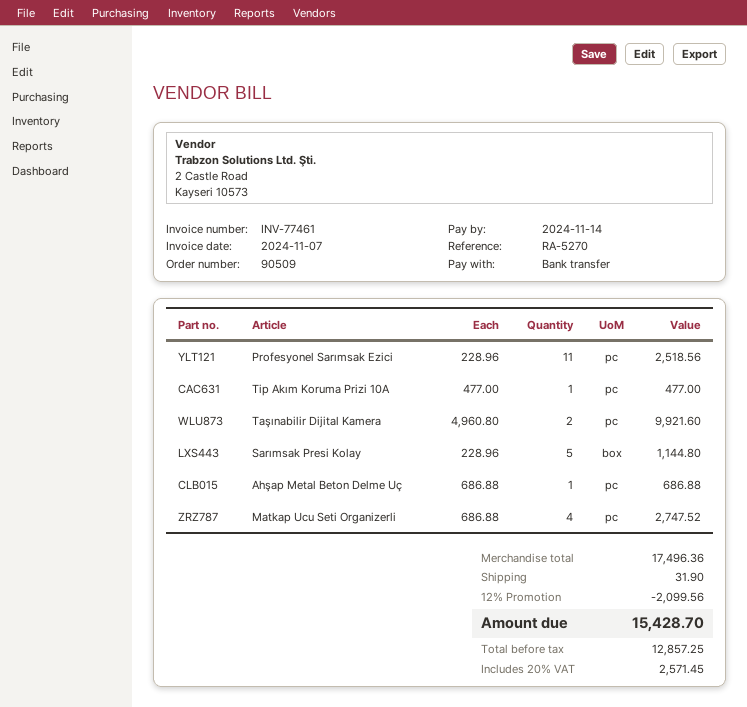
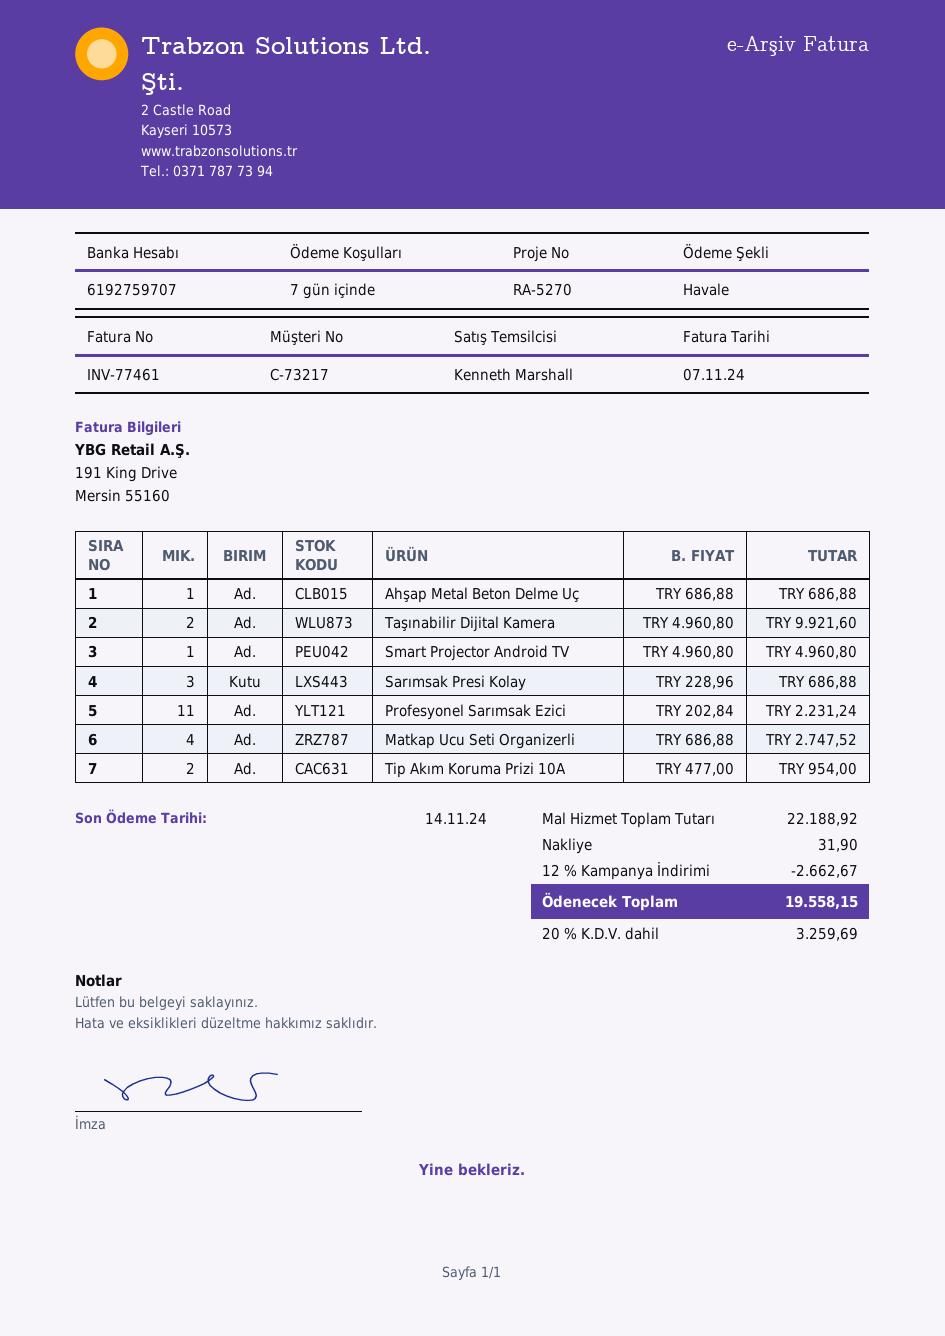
Profesyonel Sarımsak Ezici: 11 x 228.96 = 2518.56 -> 11 x 202.84 = 2231.24
Tip Akım Koruma Prizi 10A: 1 x 477.00 = 477.00 -> 2 x 477.00 = 954.00
Sarımsak Presi Kolay: 5 x 228.96 = 1144.80 -> 3 x 228.96 = 686.88
Smart Projector Android TV: none -> 1 x 4960.80 = 4960.80
subtotal: 17496.36 -> 22188.92
discount: 12% = 2099.56 -> 12% = 2662.67
tax: 20% = 2571.45 -> 20% = 3259.69
total: 15428.70 -> 19558.15

